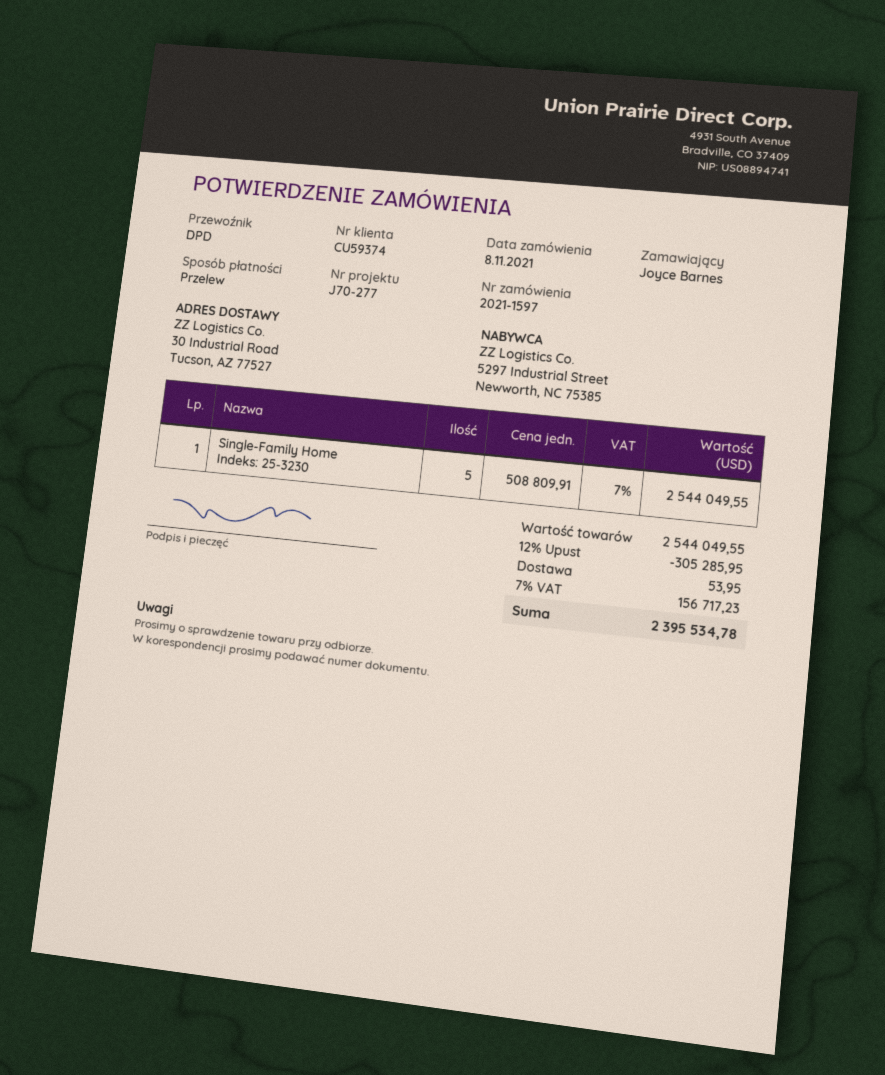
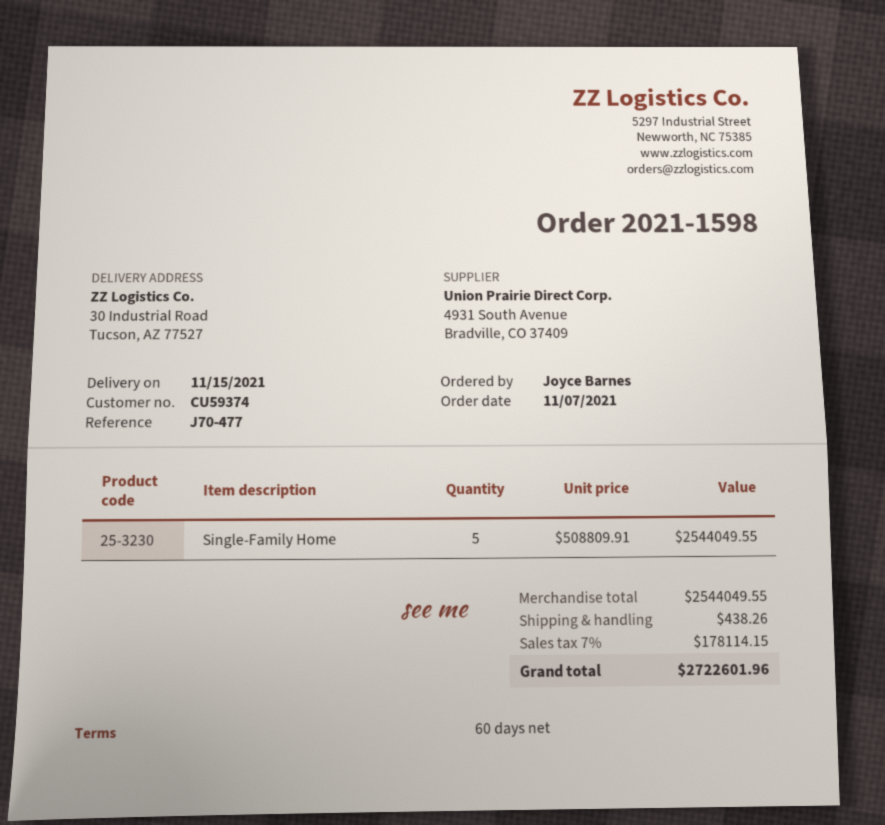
order number: 2021-1597 -> 2021-1598
order date: 2021-11-08 -> 2021-11-07
reference: J70-277 -> J70-477
discount: 12% = 305285.95 -> none
shipping: 53.95 -> 438.26
tax: 7% = 156717.23 -> 7% = 178114.15
total: 2395534.78 -> 2722601.96

